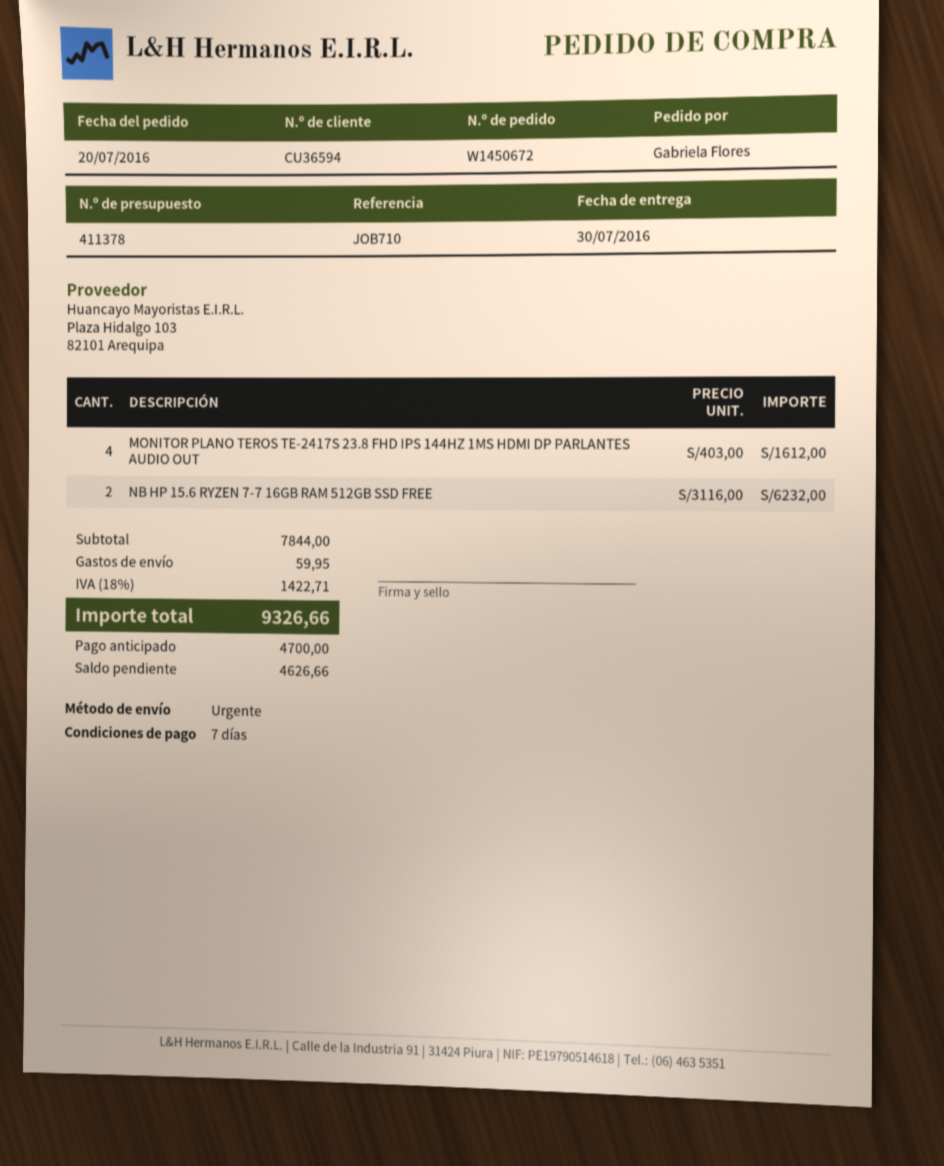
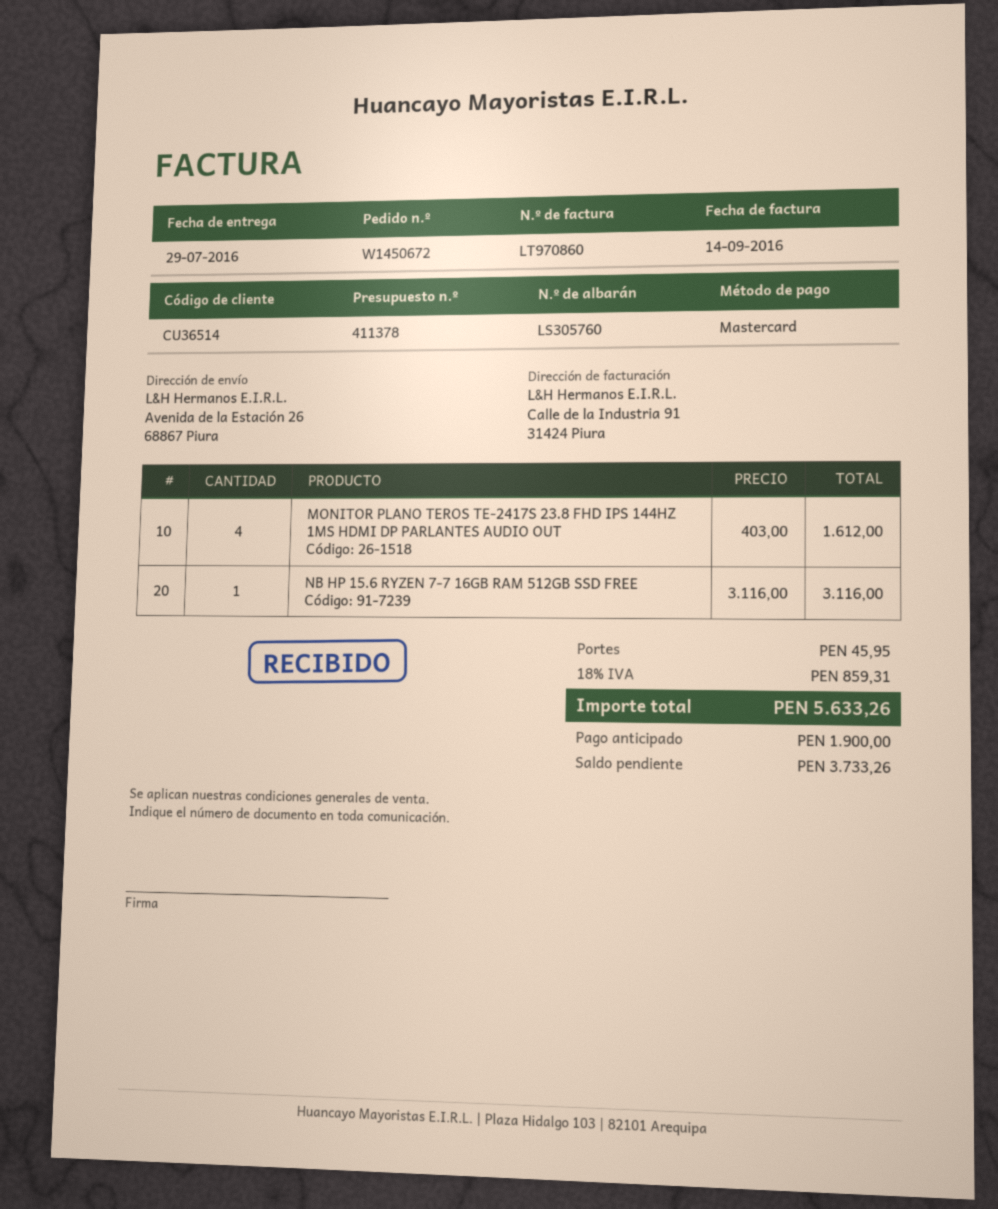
delivery date: 2016-07-30 -> 2016-07-29
customer number: CU36594 -> CU36514
NB HP 15.6 RYZEN 7-7 16GB RAM 512GB SSD FREE: 2 x 3116.00 = 6232.00 -> 1 x 3116.00 = 3116.00
shipping: 59.95 -> 45.95
tax: 18% = 1422.71 -> 18% = 859.31
total: 9326.66 -> 5633.26
deposit: 4700.00 -> 1900.00
balance: 4626.66 -> 3733.26

